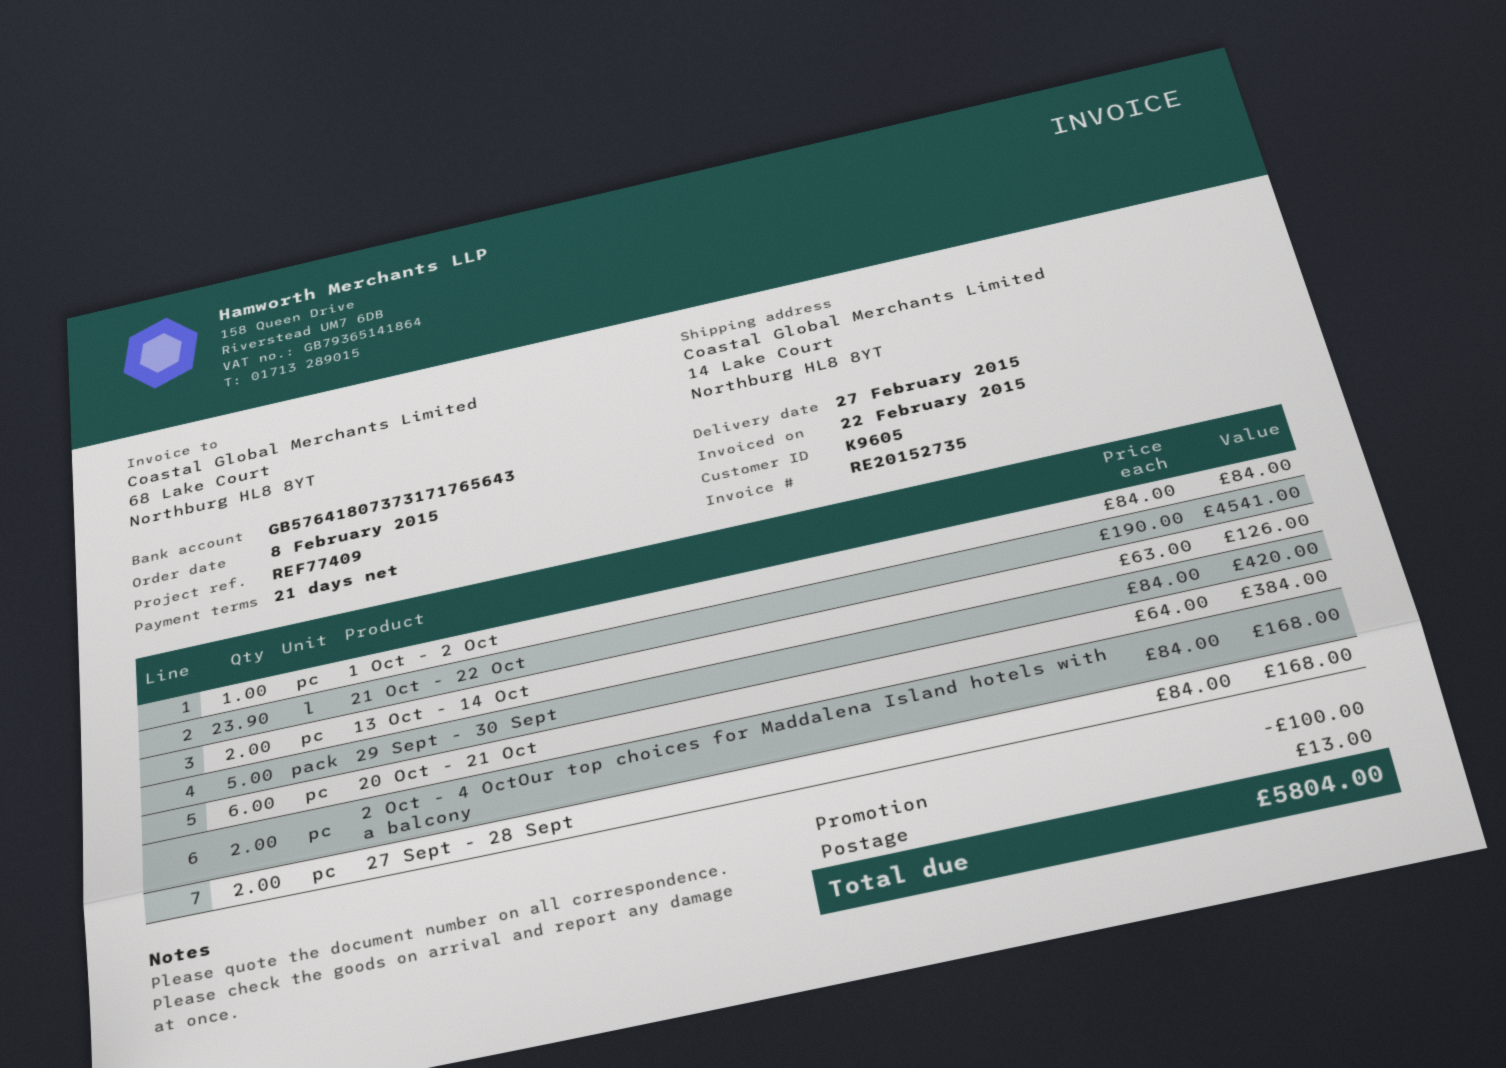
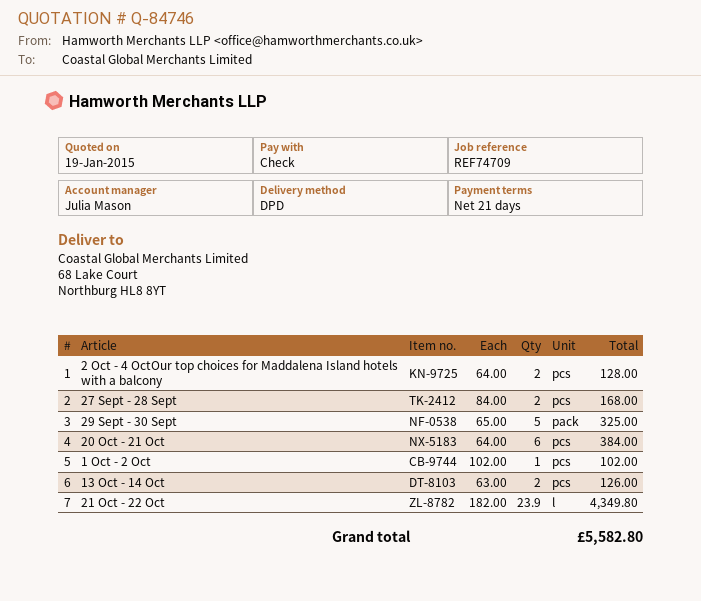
reference: REF77409 -> REF74709
ship to: 14 Lake Court, Northburg HL8 8YT -> 68 Lake Court, Northburg HL8 8YT
1 Oct - 2 Oct: 1 x 84.00 = 84.00 -> 1 x 102.00 = 102.00
21 Oct - 22 Oct: 23.9 x 190.00 = 4541.00 -> 23.9 x 182.00 = 4349.80
29 Sept - 30 Sept: 5 x 84.00 = 420.00 -> 5 x 65.00 = 325.00
2 Oct - 4 OctOur top choices for Maddalena Island hotels with a balcony: 2 x 84.00 = 168.00 -> 2 x 64.00 = 128.00
discount: 100.00 -> none
shipping: 13.00 -> none
total: 5804.00 -> 5582.80

